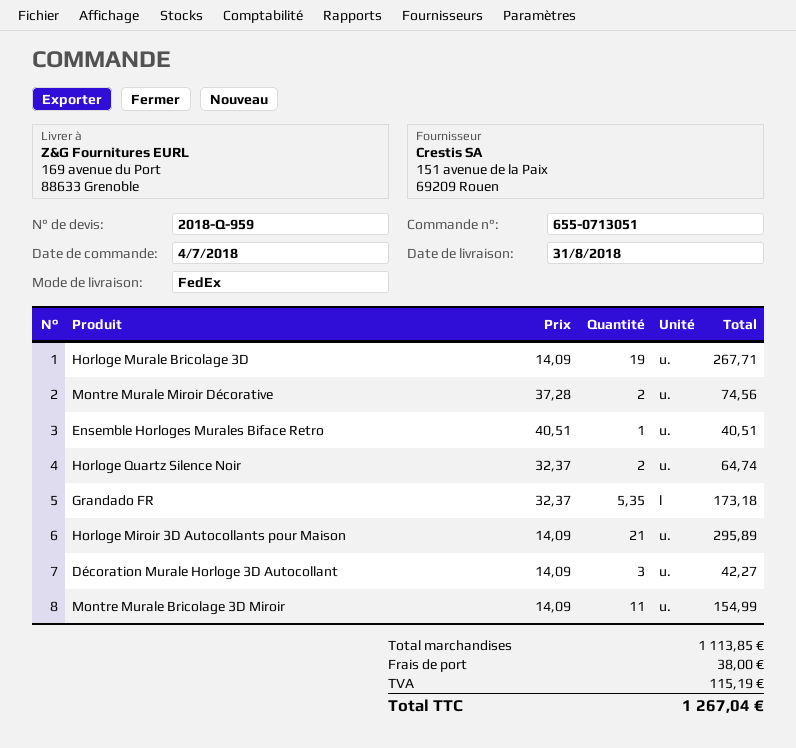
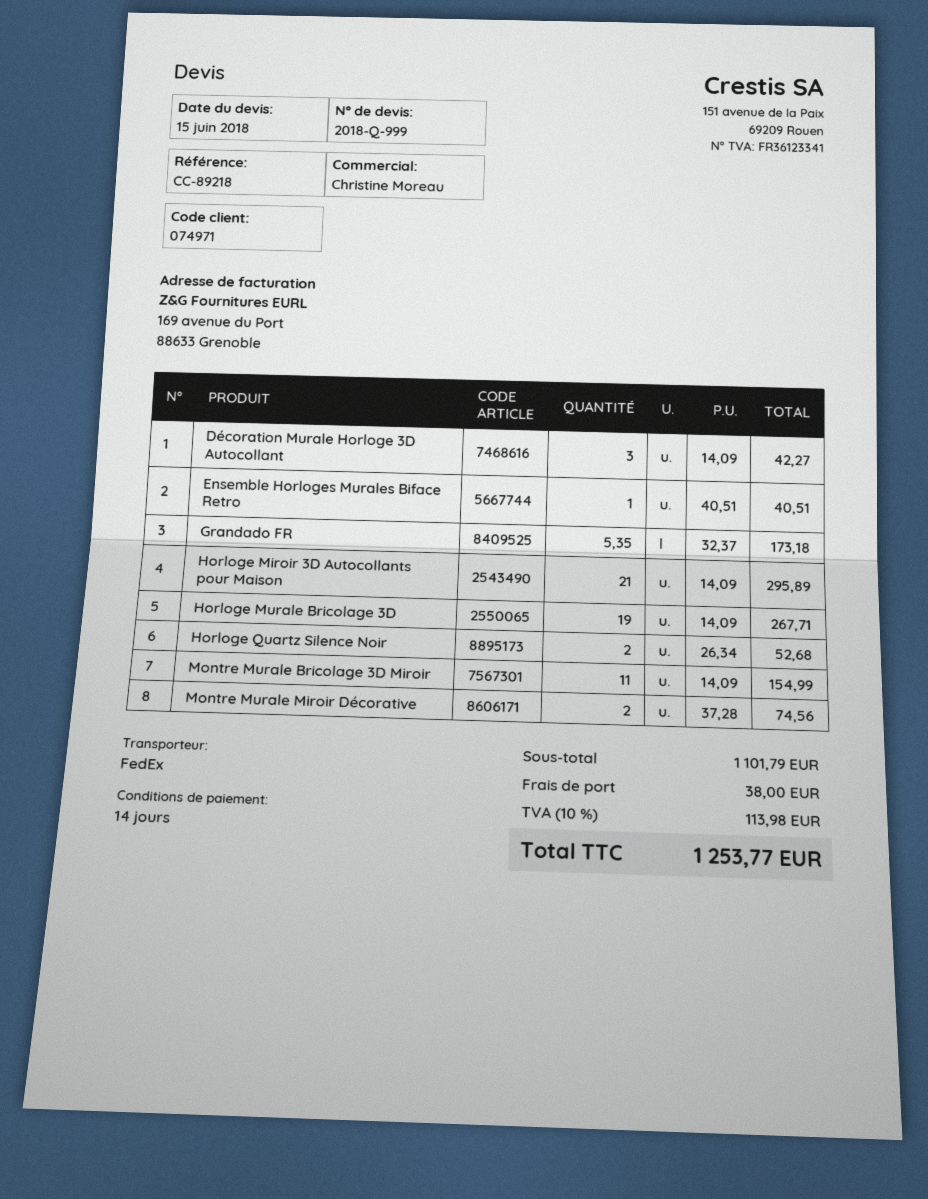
quote number: 2018-Q-959 -> 2018-Q-999
Horloge Quartz Silence Noir: 2 x 32.37 = 64.74 -> 2 x 26.34 = 52.68
subtotal: 1113.85 -> 1101.79
tax: 115.19 -> 113.98
total: 1267.04 -> 1253.77

